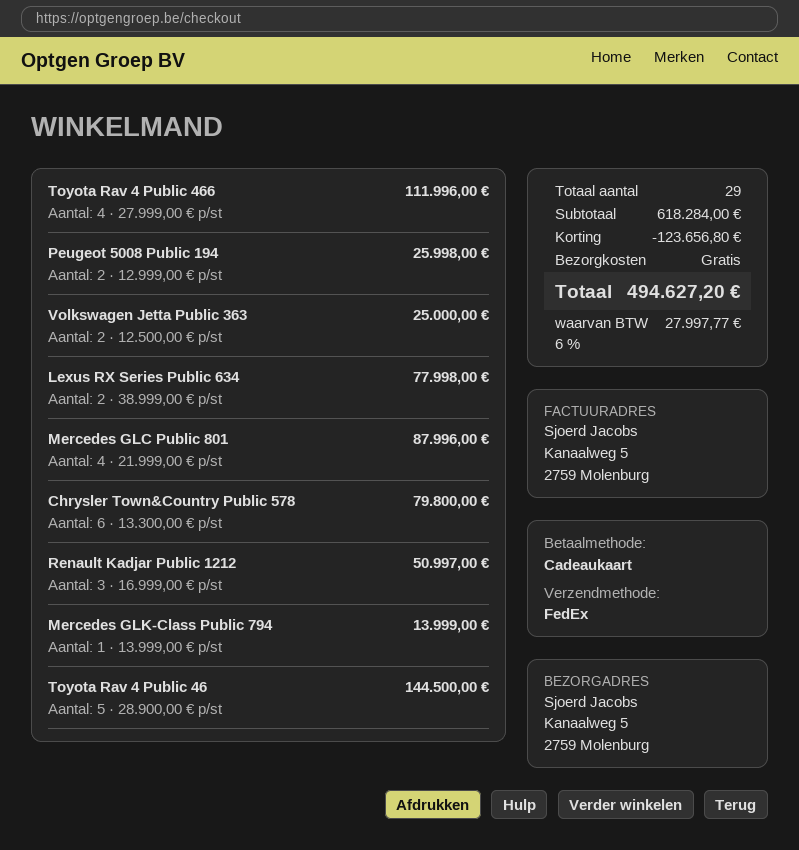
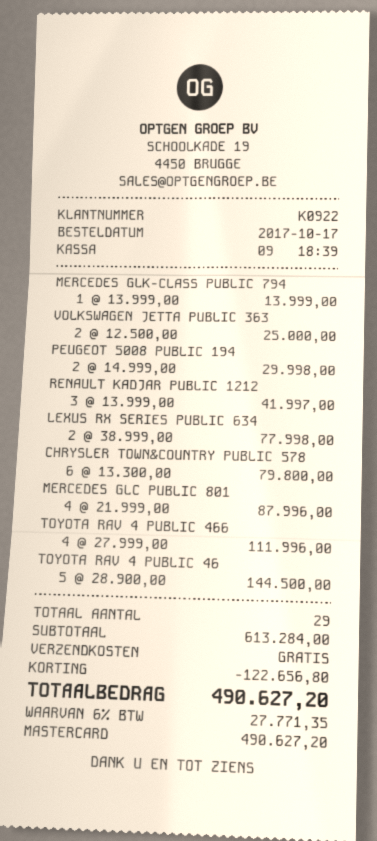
payment method: gift card -> Mastercard
Peugeot 5008 Public 194: 2 x 12999.00 = 25998.00 -> 2 x 14999.00 = 29998.00
Renault Kadjar Public 1212: 3 x 16999.00 = 50997.00 -> 3 x 13999.00 = 41997.00
subtotal: 618284.00 -> 613284.00
discount: 123656.80 -> 122656.80
tax: 6% = 27997.77 -> 6% = 27771.35
total: 494627.20 -> 490627.20

